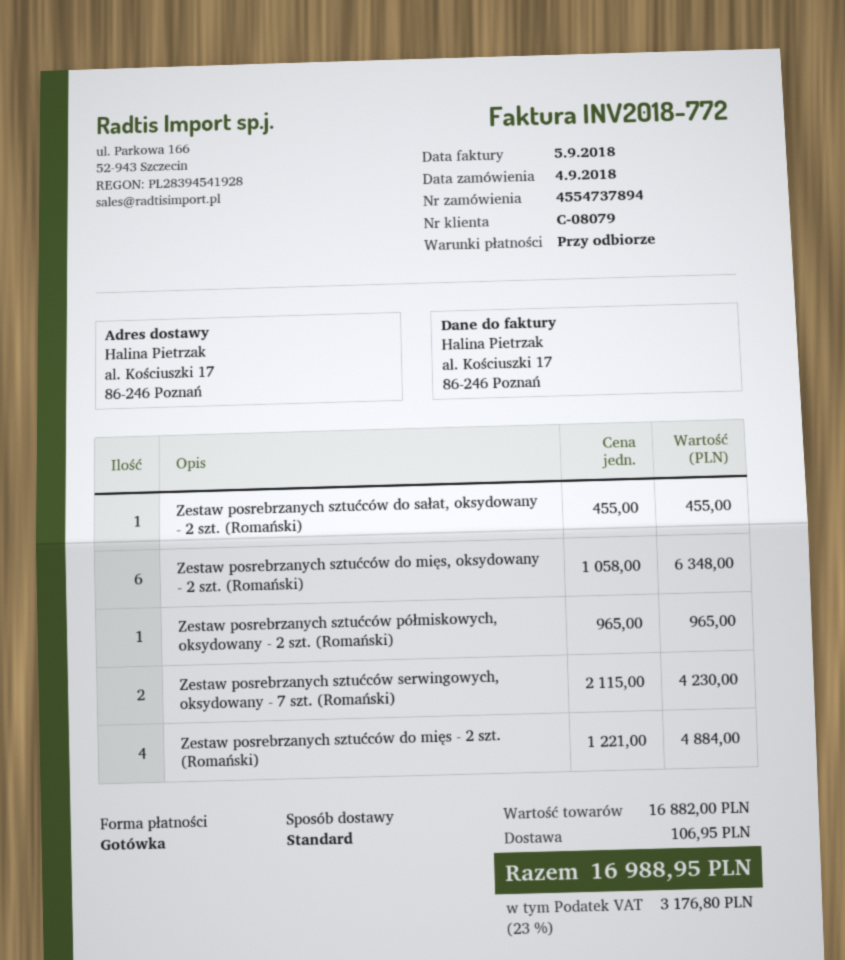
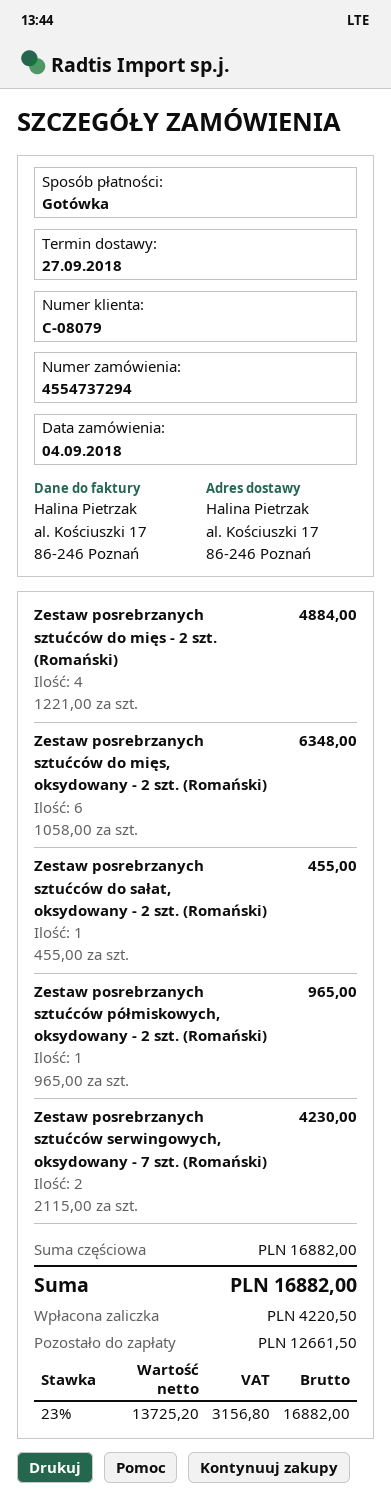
order number: 4554737894 -> 4554737294
shipping: 106.95 -> none
tax: 23% = 3176.80 -> 23% = 3156.80
total: 16988.95 -> 16882.00

